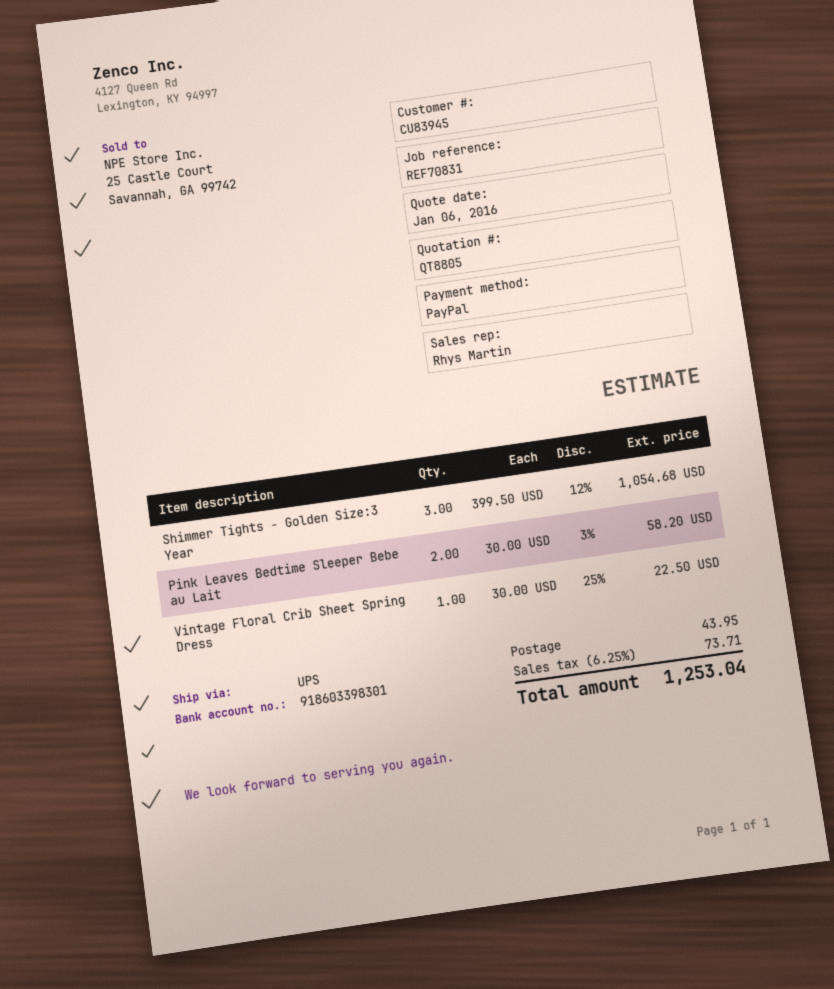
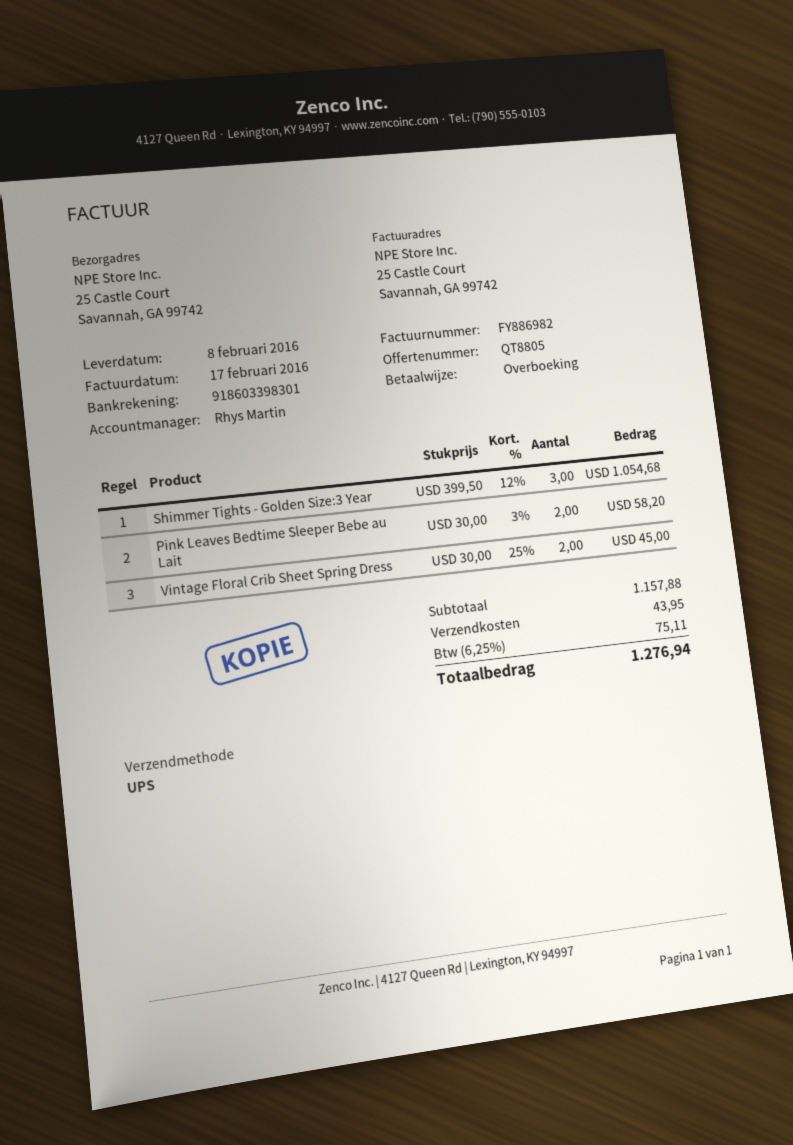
payment method: PayPal -> bank transfer
Vintage Floral Crib Sheet Spring Dress: 1 x 30.00 - 25% = 22.50 -> 2 x 30.00 - 25% = 45.00
tax: 6.25% = 73.71 -> 6.25% = 75.11
total: 1253.04 -> 1276.94

